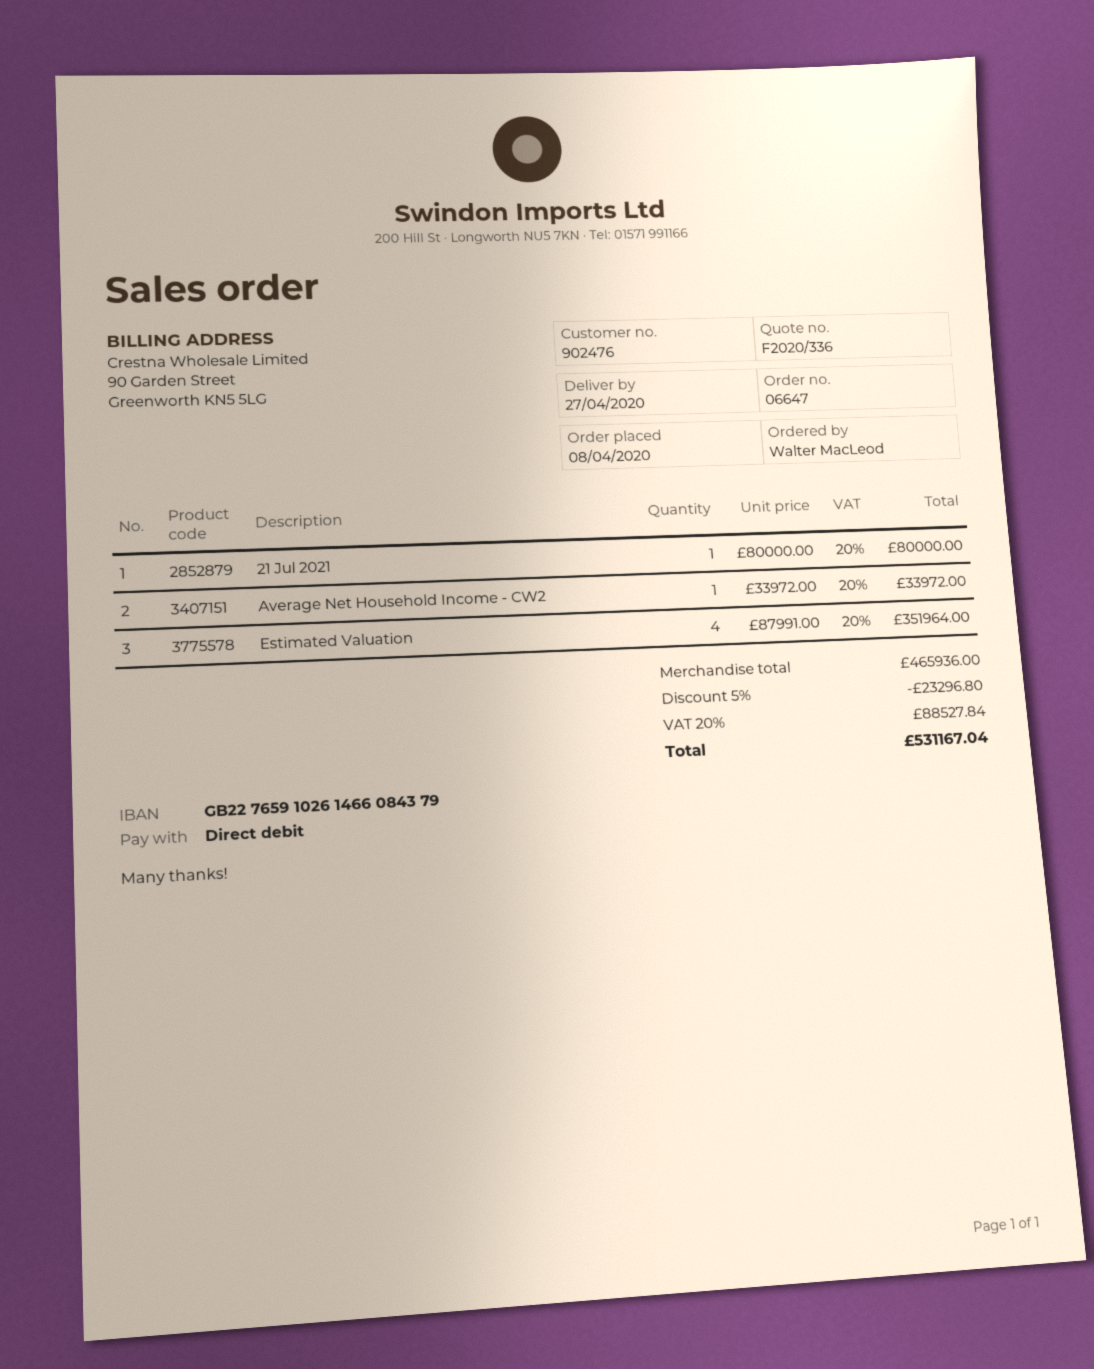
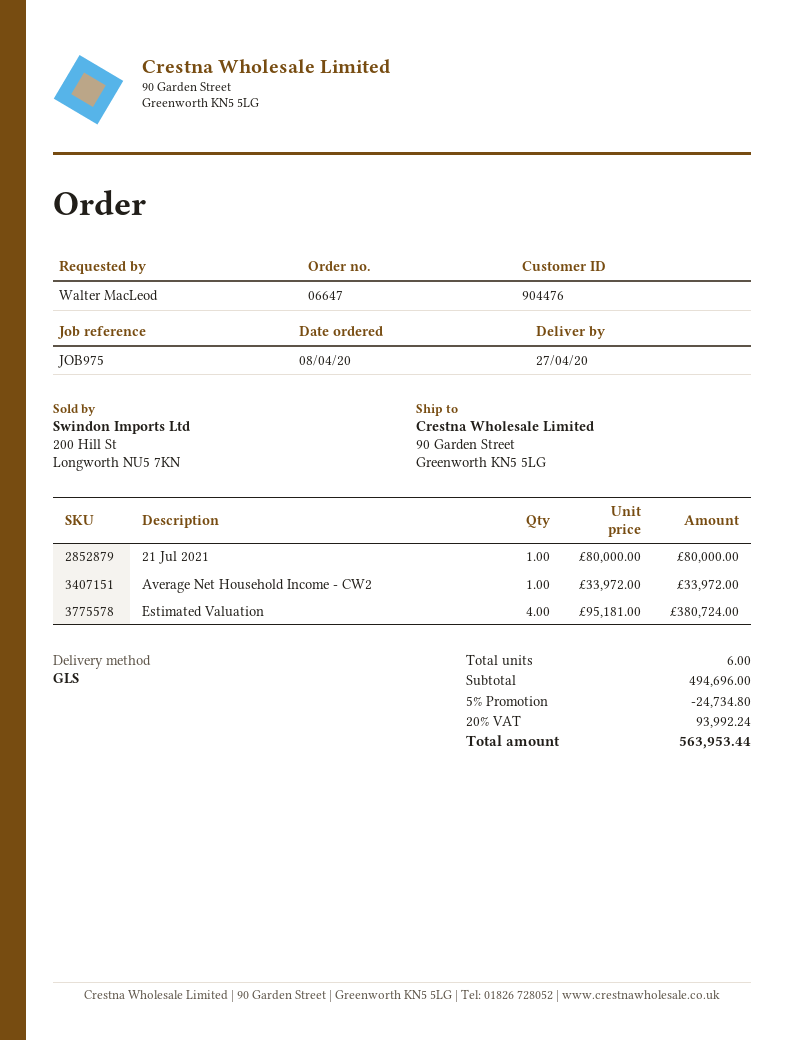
customer number: 902476 -> 904476
Estimated Valuation: 4 x 87991.00 = 351964.00 -> 4 x 95181.00 = 380724.00
subtotal: 465936.00 -> 494696.00
discount: 5% = 23296.80 -> 5% = 24734.80
tax: 20% = 88527.84 -> 20% = 93992.24
total: 531167.04 -> 563953.44

